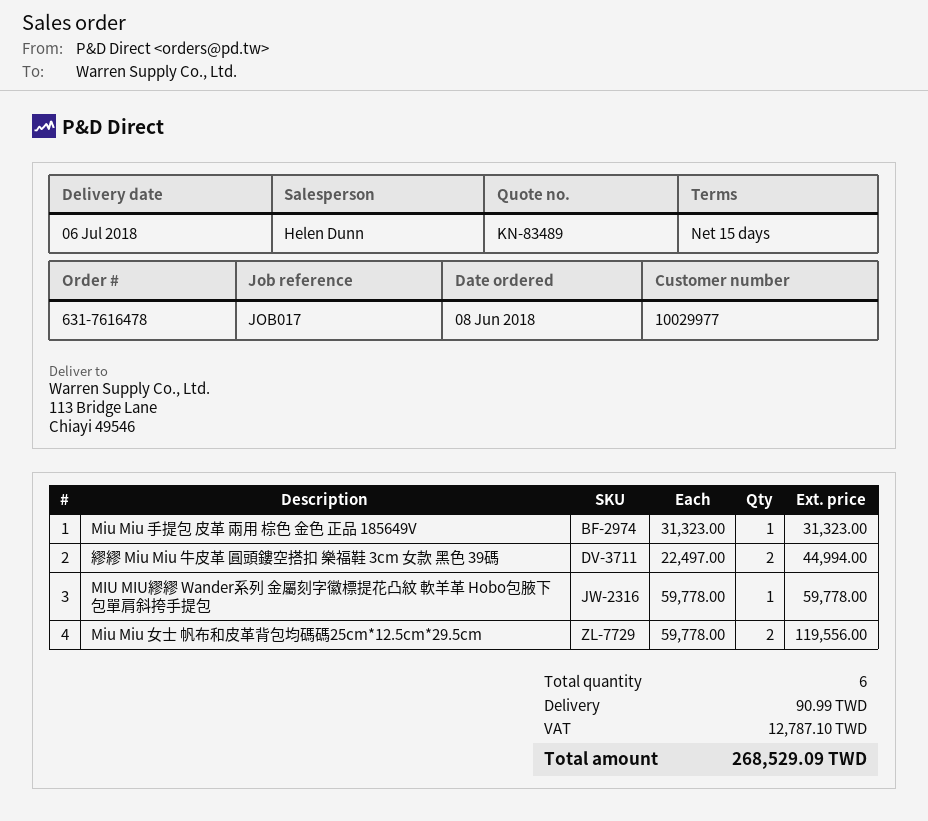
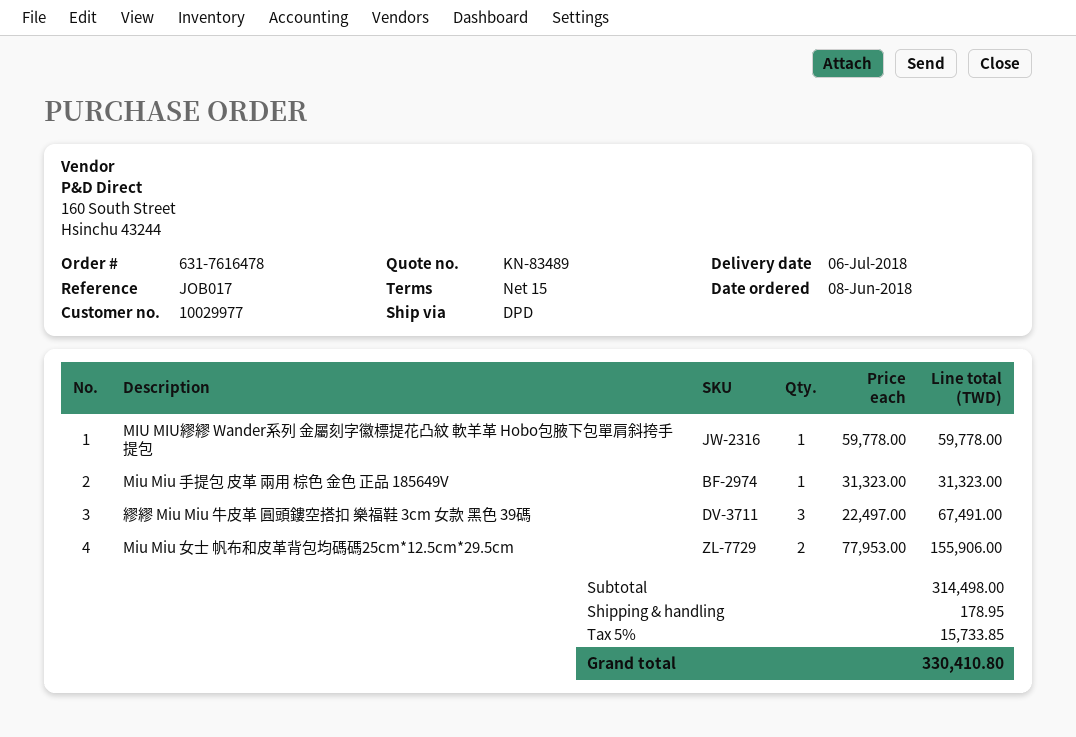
繆繆 Miu Miu 牛皮革 圓頭鏤空搭扣 樂福鞋 3cm 女款 黑色 39碼: 2 x 22497.00 = 44994.00 -> 3 x 22497.00 = 67491.00
Miu Miu 女士 帆布和皮革背包均碼碼25cm*12.5cm*29.5cm: 2 x 59778.00 = 119556.00 -> 2 x 77953.00 = 155906.00
shipping: 90.99 -> 178.95
tax: 12787.10 -> 15733.85
total: 268529.09 -> 330410.80

